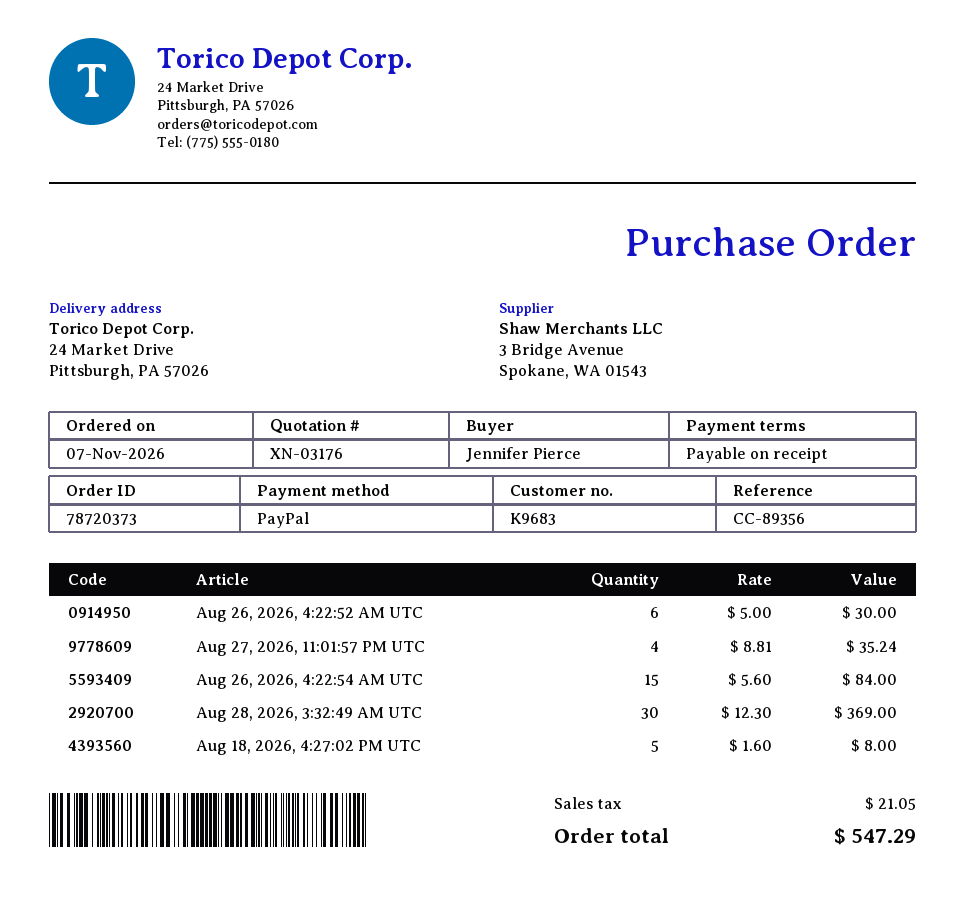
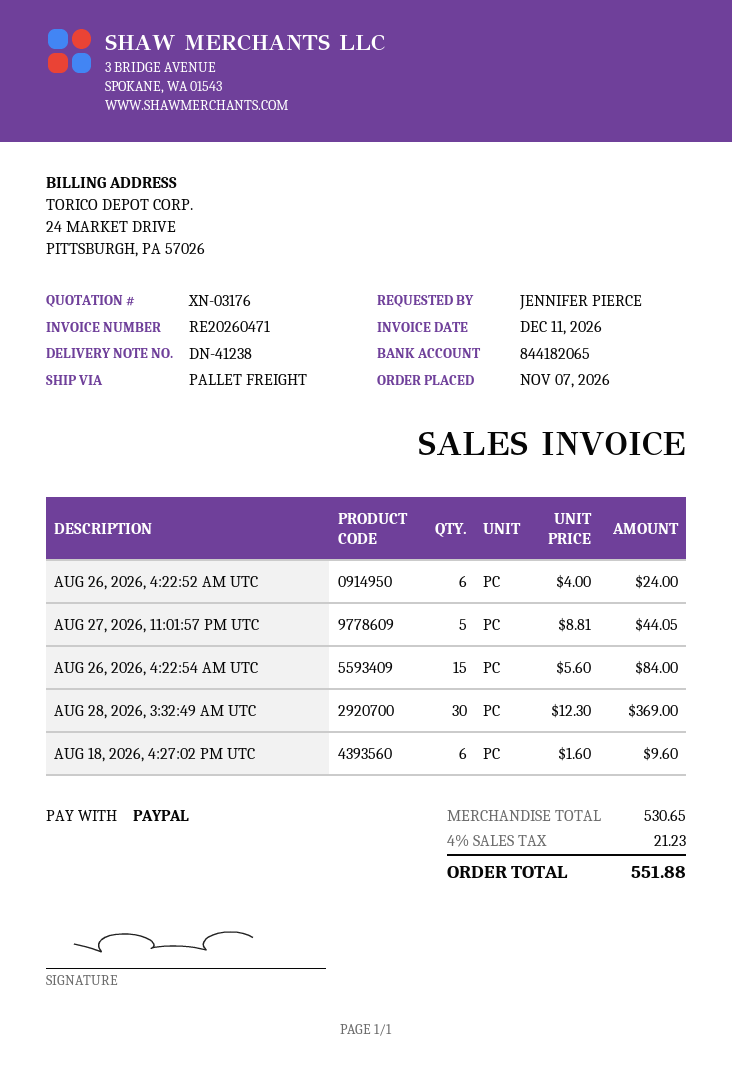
Aug 26, 2026, 4:22:52 AM UTC: 6 x 5.00 = 30.00 -> 6 x 4.00 = 24.00
Aug 27, 2026, 11:01:57 PM UTC: 4 x 8.81 = 35.24 -> 5 x 8.81 = 44.05
Aug 18, 2026, 4:27:02 PM UTC: 5 x 1.60 = 8.00 -> 6 x 1.60 = 9.60
tax: 21.05 -> 21.23
total: 547.29 -> 551.88

